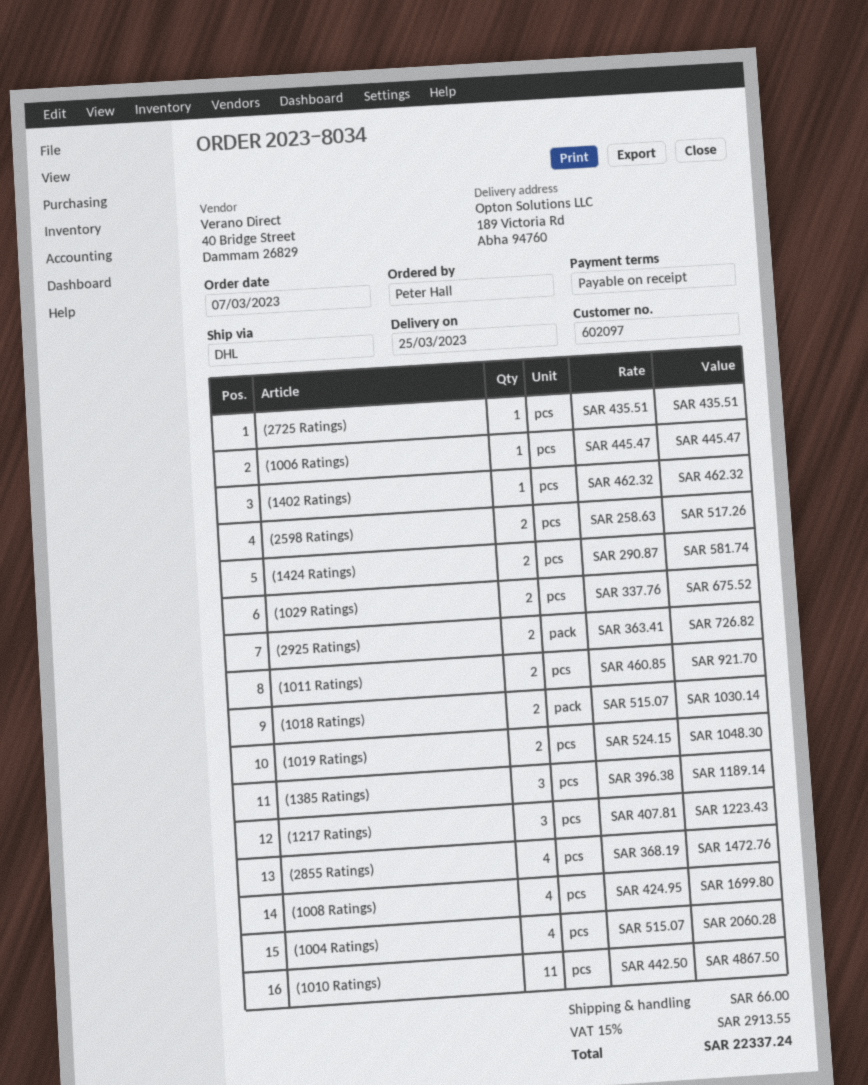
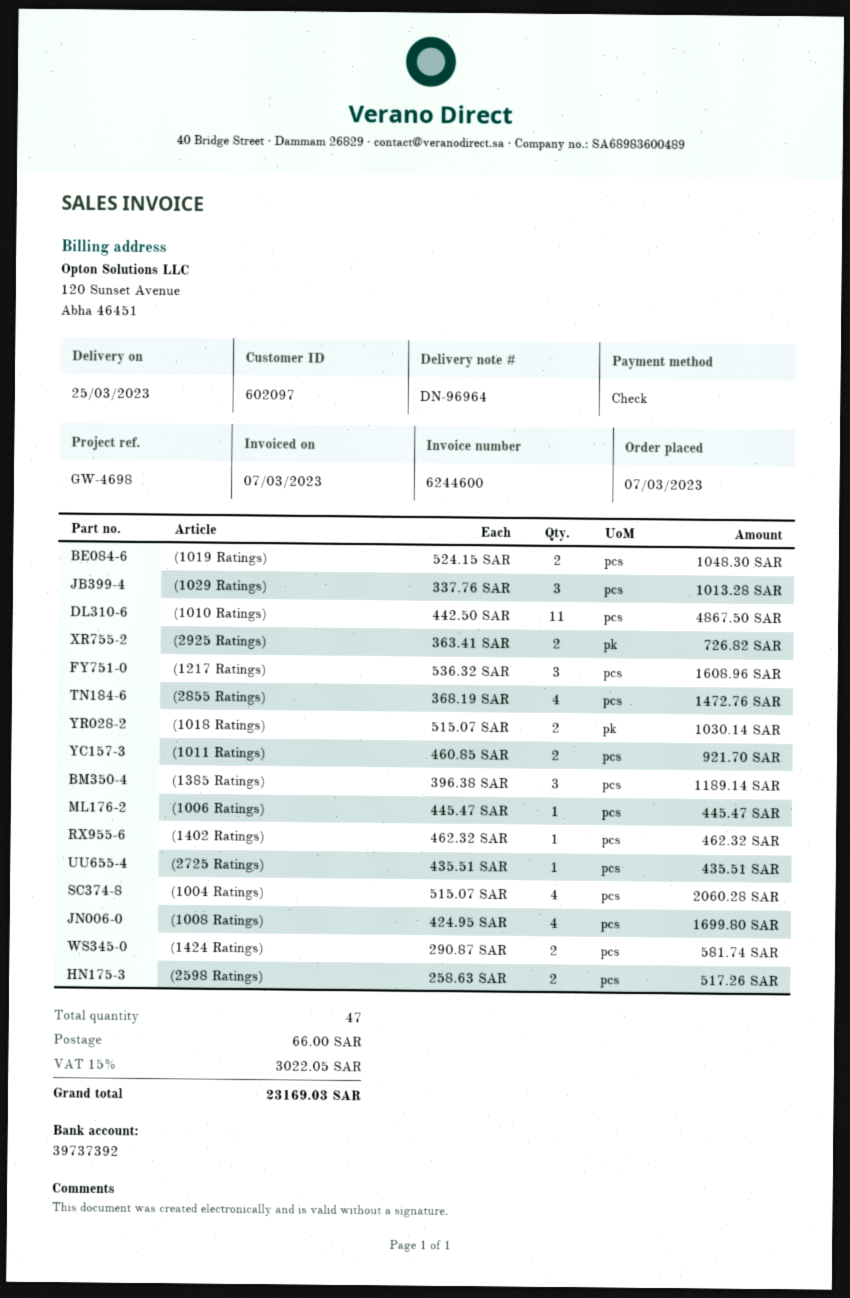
(1029 Ratings): 2 x 337.76 = 675.52 -> 3 x 337.76 = 1013.28
(1217 Ratings): 3 x 407.81 = 1223.43 -> 3 x 536.32 = 1608.96
tax: 15% = 2913.55 -> 15% = 3022.05
total: 22337.24 -> 23169.03

